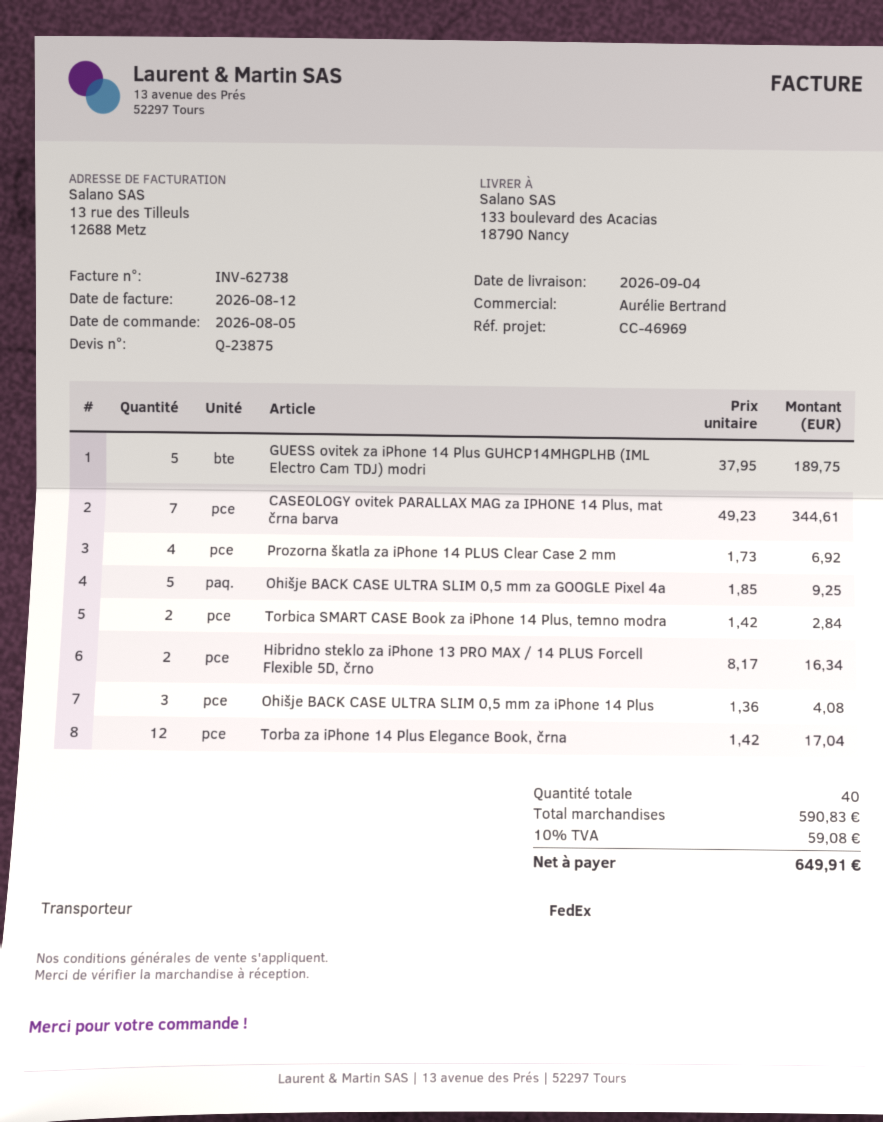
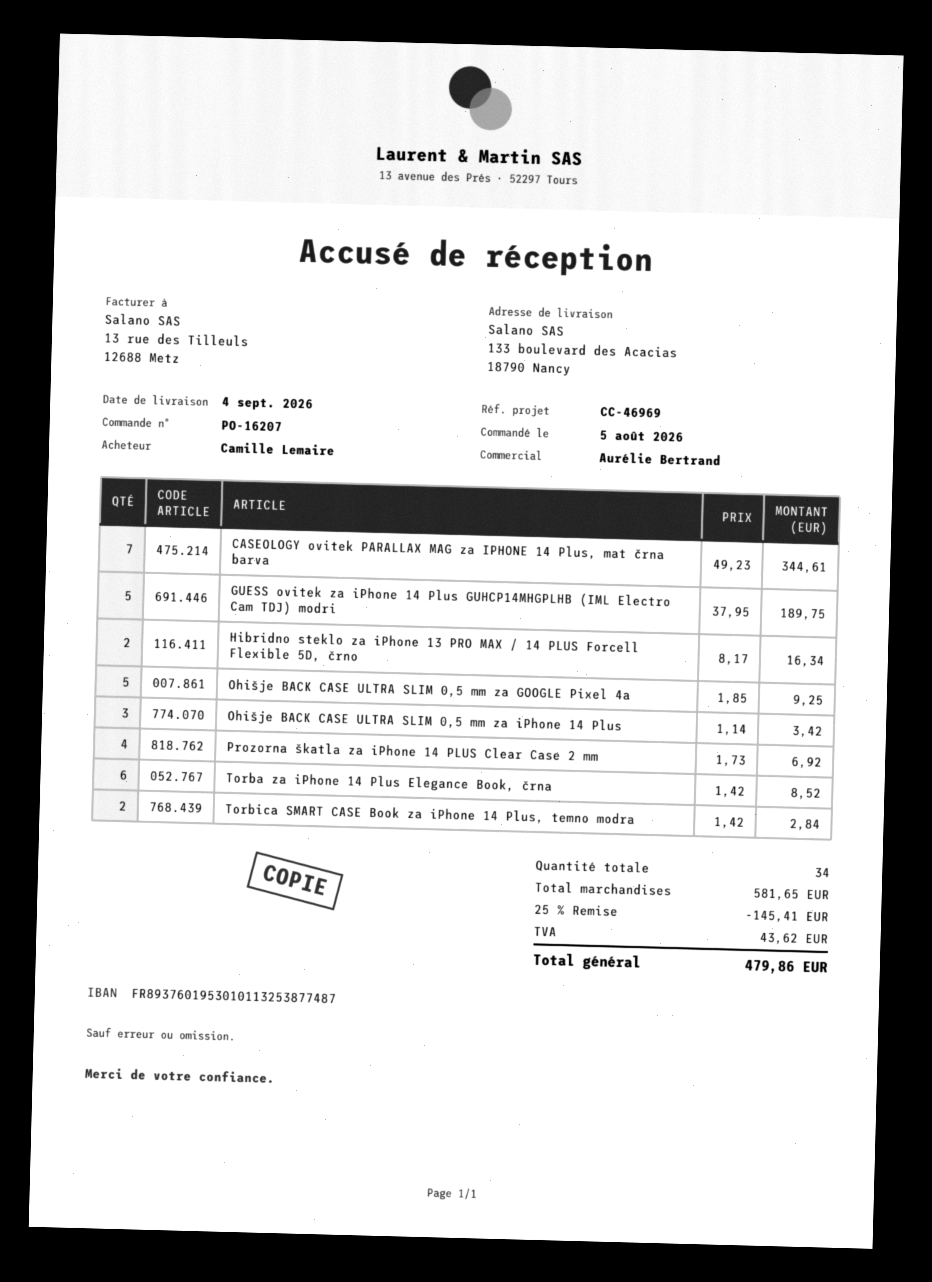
Ohišje BACK CASE ULTRA SLIM 0,5 mm za iPhone 14 Plus: 3 x 1.36 = 4.08 -> 3 x 1.14 = 3.42
Torba za iPhone 14 Plus Elegance Book, črna: 12 x 1.42 = 17.04 -> 6 x 1.42 = 8.52
total quantity: 40 -> 34
subtotal: 590.83 -> 581.65
discount: none -> 25% = 145.41
tax: 59.08 -> 43.62
total: 649.91 -> 479.86

